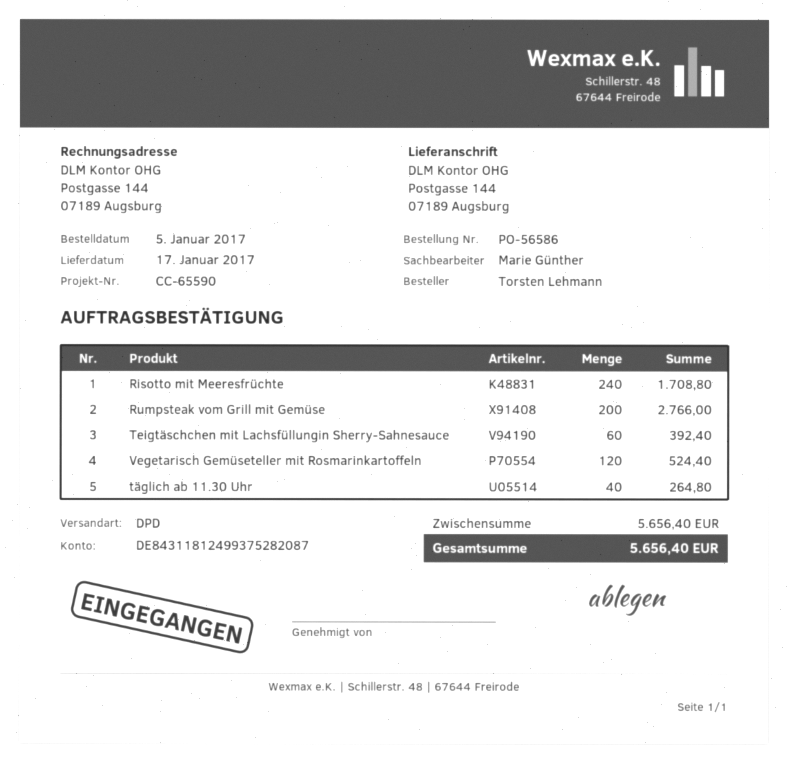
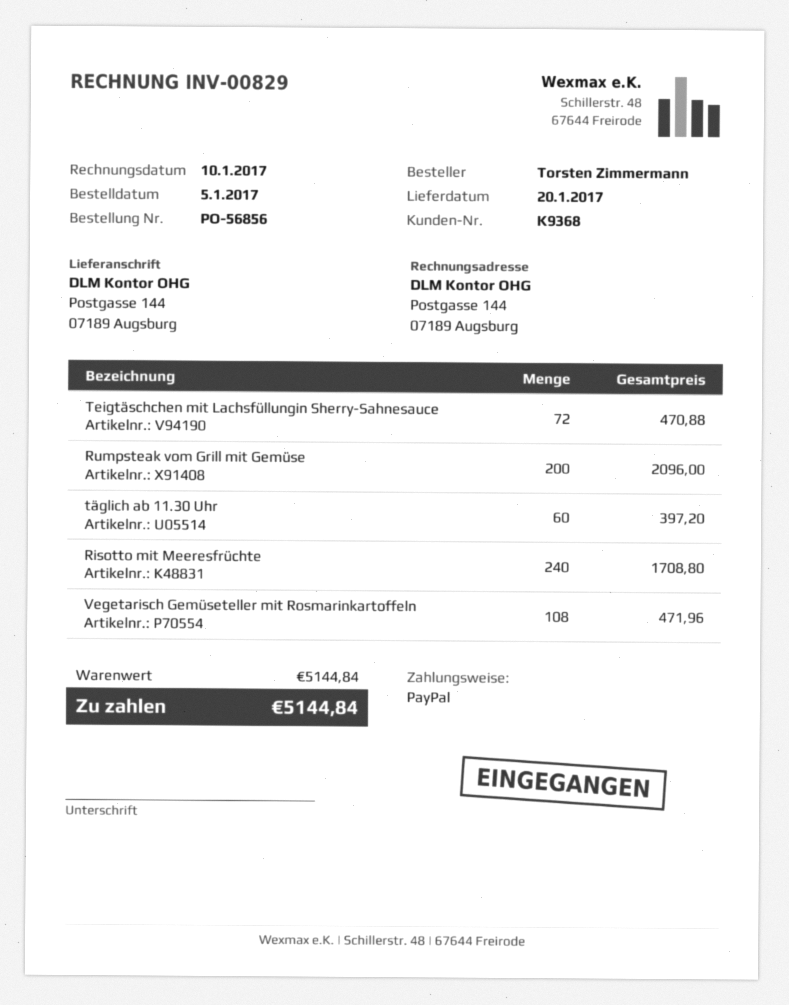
order number: PO-56586 -> PO-56856
delivery date: 2017-01-17 -> 2017-01-20
ordered by: Torsten Lehmann -> Torsten Zimmermann
Rumpsteak vom Grill mit Gemüse: 200 for 2766.00 -> 200 for 2096.00
Teigtäschchen mit Lachsfüllungin Sherry-Sahnesauce: 60 for 392.40 -> 72 for 470.88
Vegetarisch Gemüseteller mit Rosmarinkartoffeln: 120 for 524.40 -> 108 for 471.96
täglich ab 11.30 Uhr: 40 for 264.80 -> 60 for 397.20
subtotal: 5656.40 -> 5144.84
total: 5656.40 -> 5144.84

